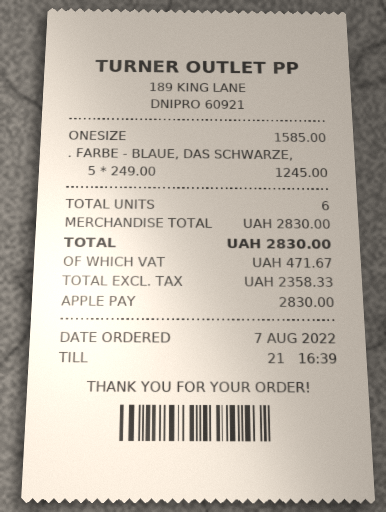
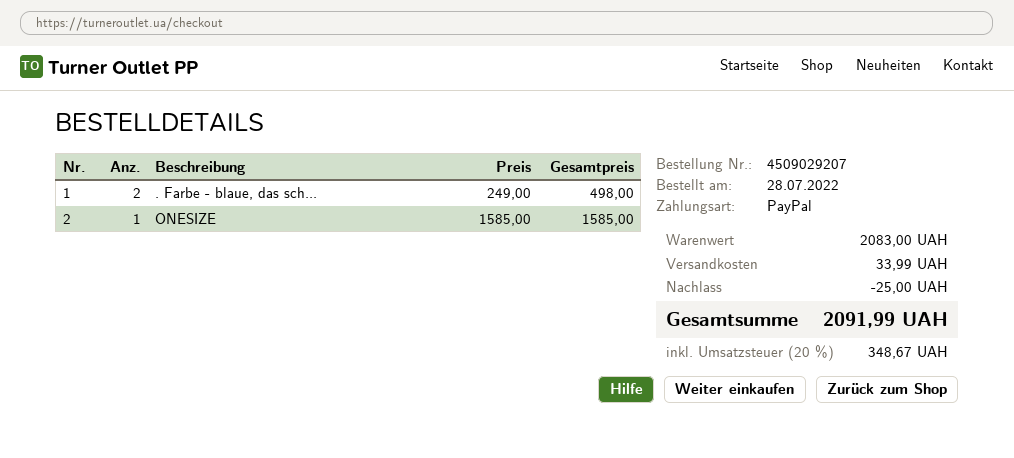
order date: 2022-08-07 -> 2022-07-28
payment method: Apple Pay -> PayPal
. FARBE - BLAUE, DAS SCHWARZE,: 5 x 249.00 = 1245.00 -> 2 x 249.00 = 498.00
subtotal: 2830.00 -> 2083.00
discount: none -> 25.00
shipping: none -> 33.99
tax: 471.67 -> 348.67
total: 2830.00 -> 2091.99

